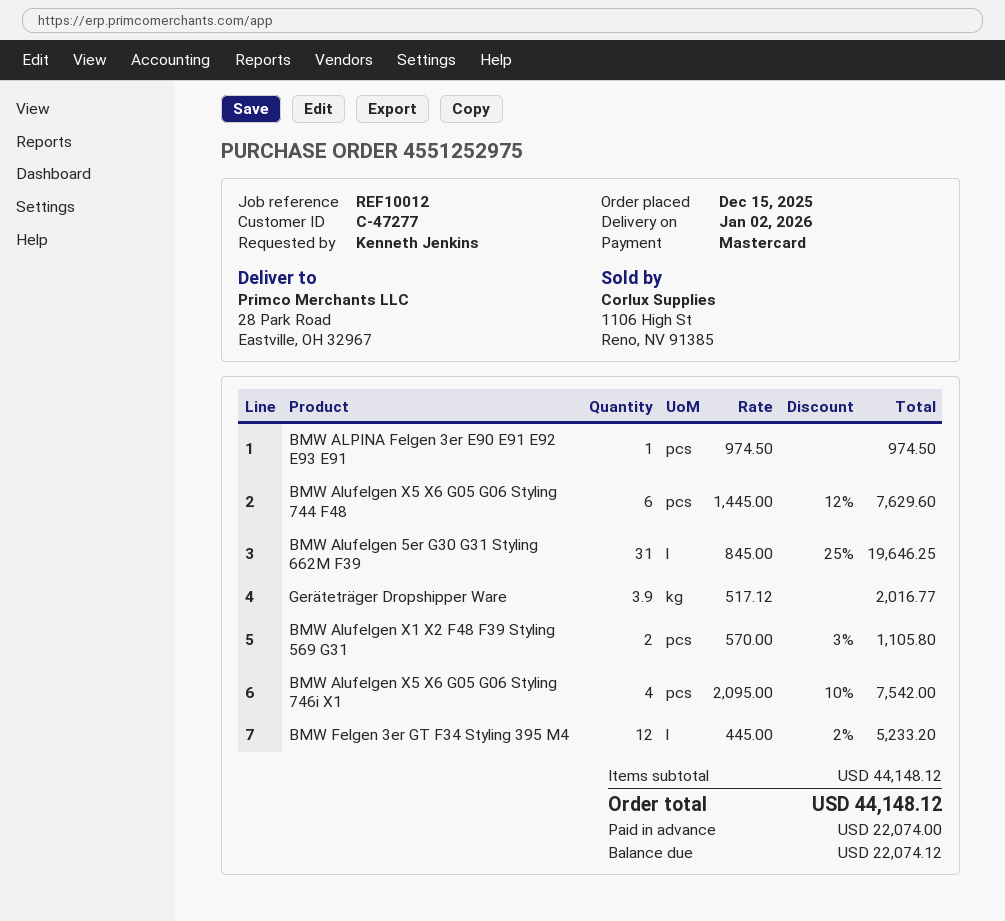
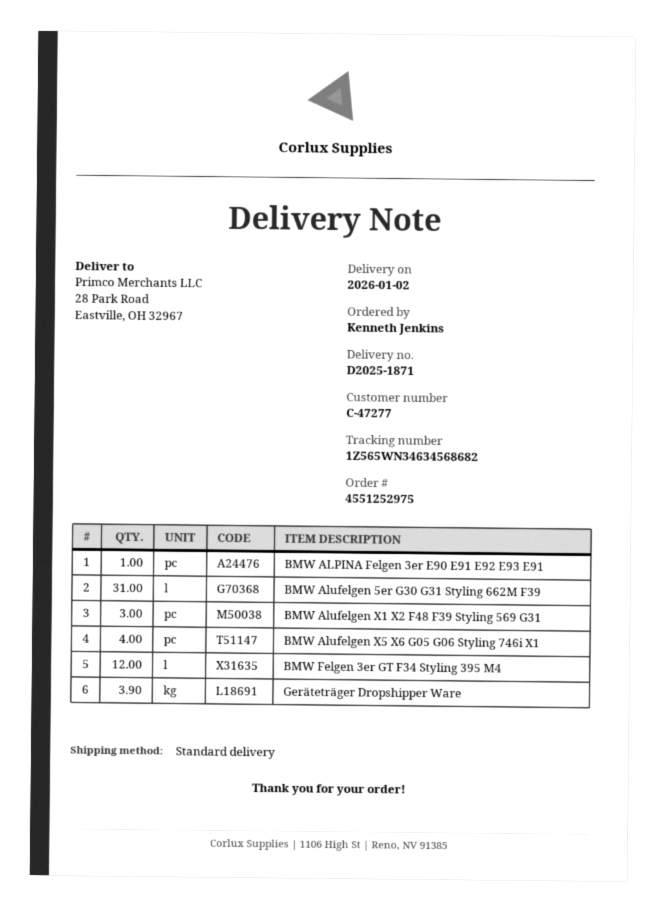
BMW Alufelgen X5 X6 G05 G06 Styling 744 F48: 6 -> none
BMW Alufelgen X1 X2 F48 F39 Styling 569 G31: 2 -> 3

